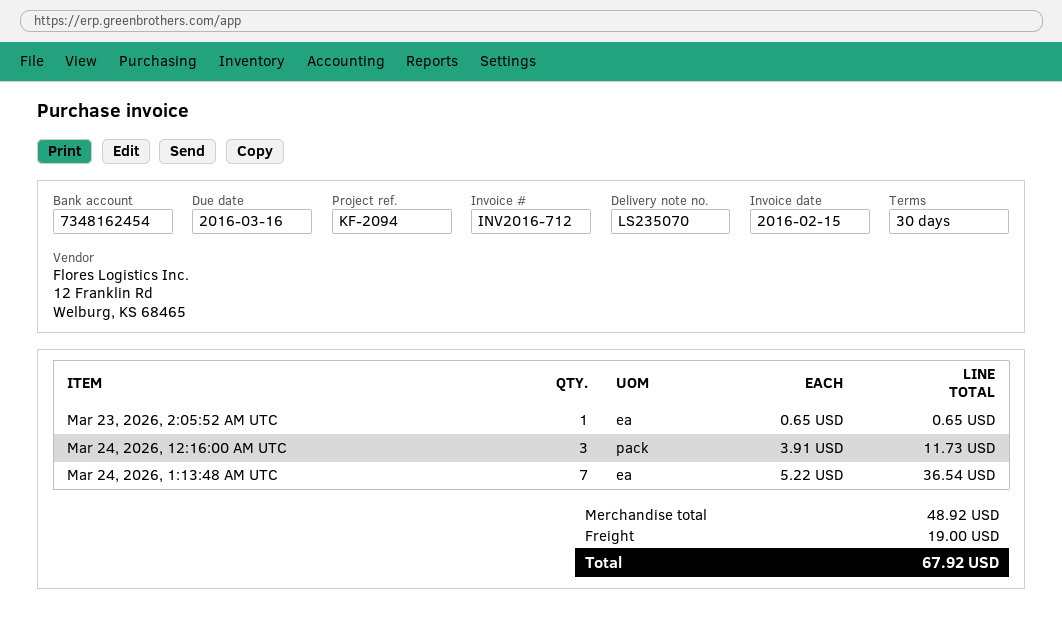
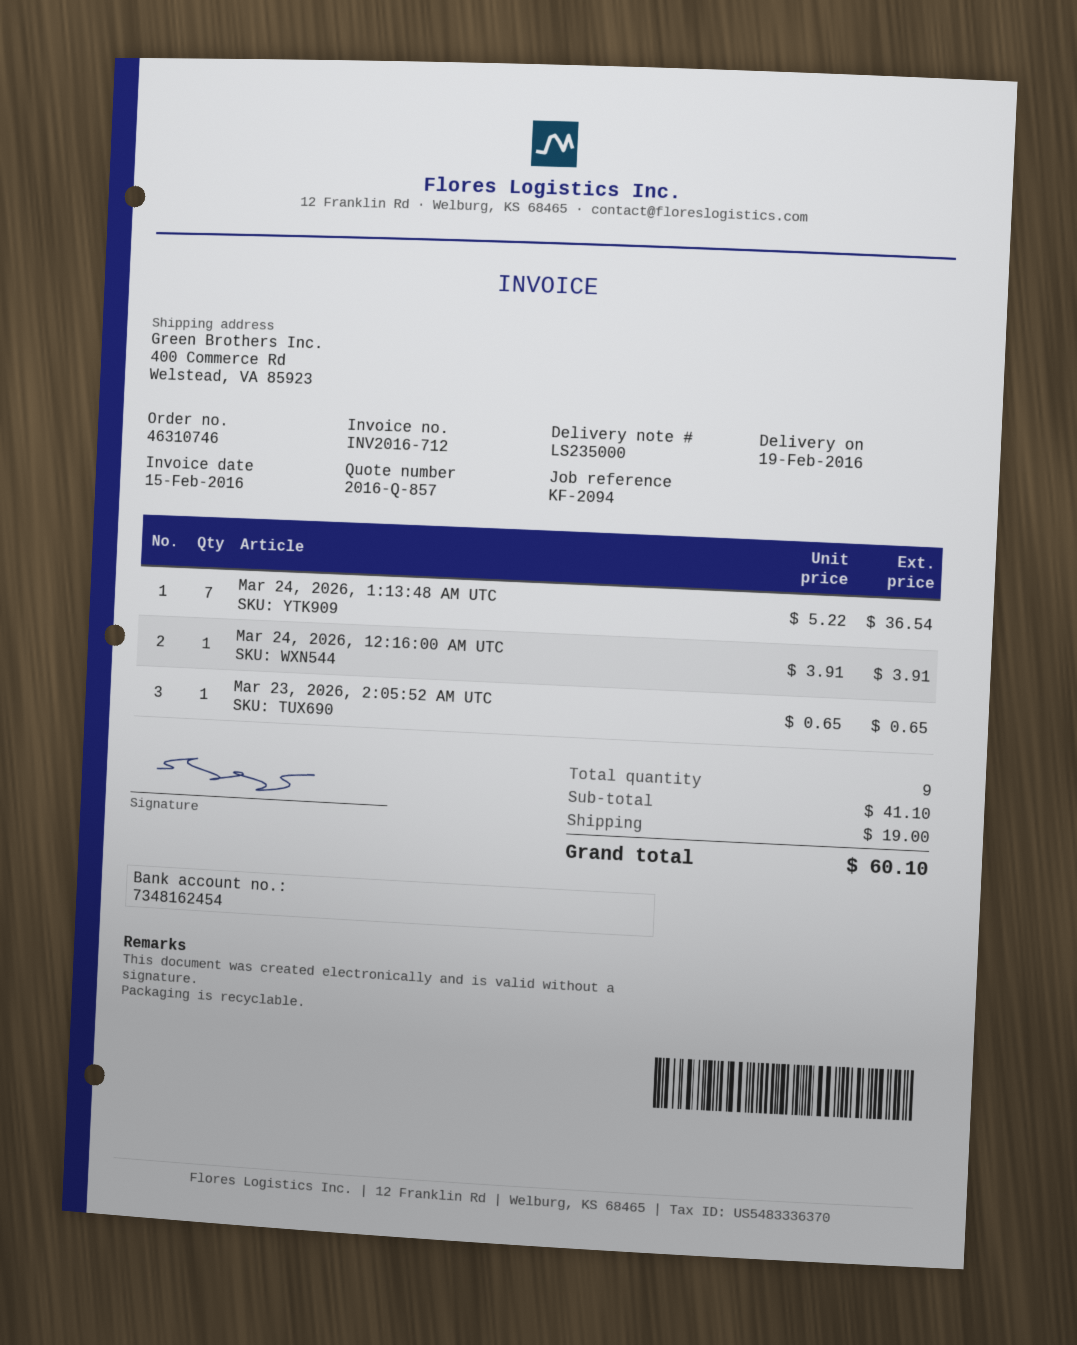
delivery note number: LS235070 -> LS235000
Mar 24, 2026, 12:16:00 AM UTC: 3 x 3.91 = 11.73 -> 1 x 3.91 = 3.91
subtotal: 48.92 -> 41.10
total: 67.92 -> 60.10

